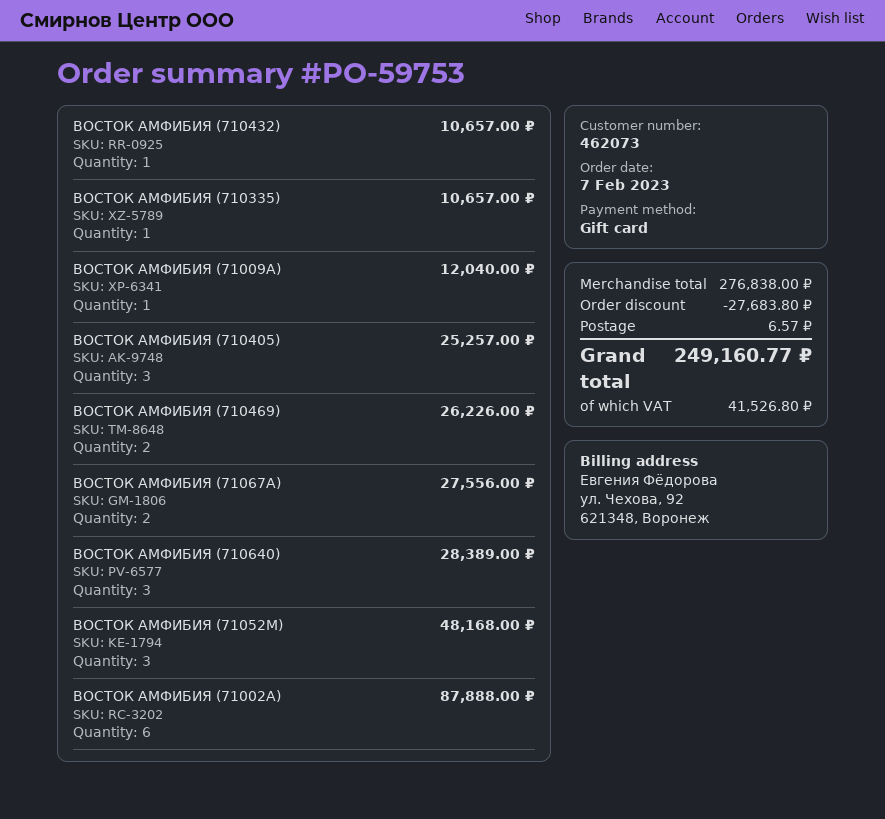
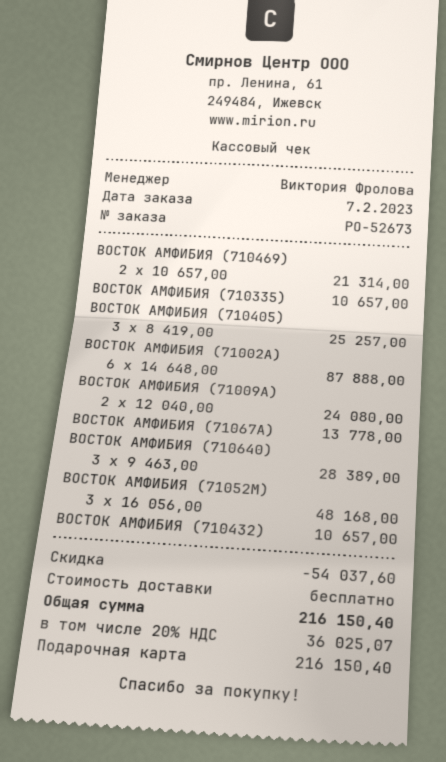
order number: PO-59753 -> PO-52673
ВОСТОК АМФИБИЯ (71009A): 1 for 12040.00 -> 2 for 24080.00
ВОСТОК АМФИБИЯ (710469): 2 for 26226.00 -> 2 for 21314.00
ВОСТОК АМФИБИЯ (71067А): 2 for 27556.00 -> 1 for 13778.00
discount: 27683.80 -> 54037.60
shipping: 6.57 -> 0.00
tax: 41526.80 -> 36025.07
total: 249160.77 -> 216150.40

